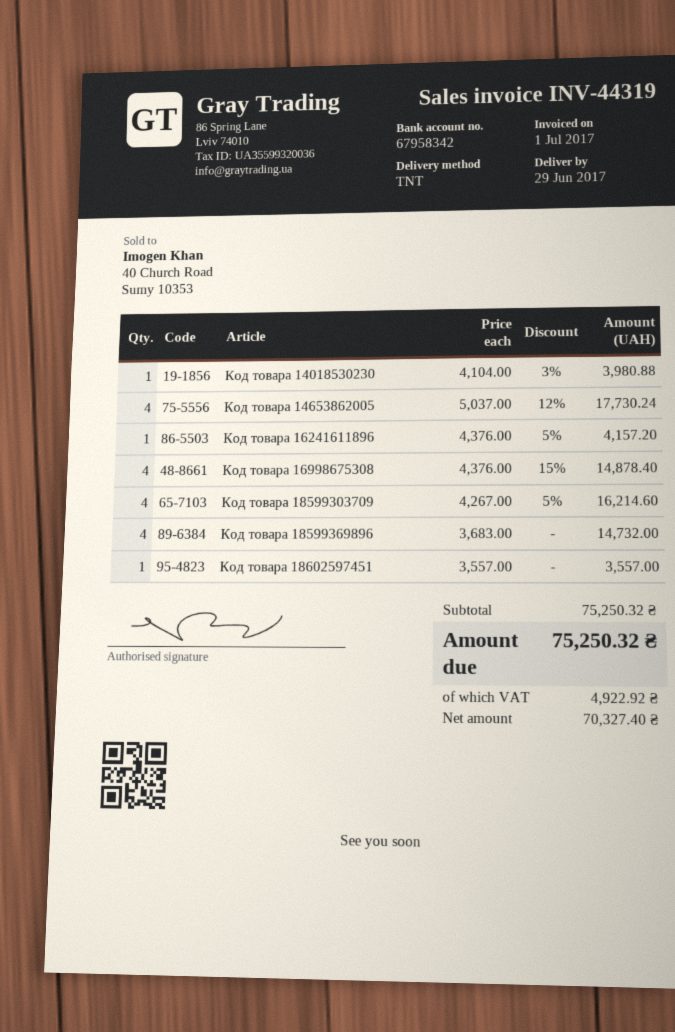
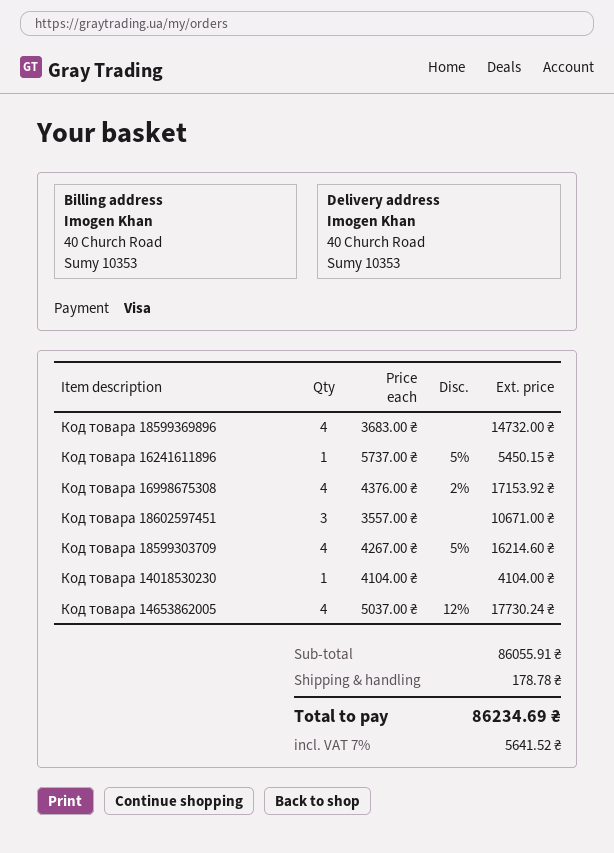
Код товара 14018530230: 1 x 4104.00 - 3% = 3980.88 -> 1 x 4104.00 = 4104.00
Код товара 16241611896: 1 x 4376.00 - 5% = 4157.20 -> 1 x 5737.00 - 5% = 5450.15
Код товара 16998675308: 4 x 4376.00 - 15% = 14878.40 -> 4 x 4376.00 - 2% = 17153.92
Код товара 18602597451: 1 x 3557.00 = 3557.00 -> 3 x 3557.00 = 10671.00
subtotal: 75250.32 -> 86055.91
shipping: none -> 178.78
tax: 4922.92 -> 5641.52
total: 75250.32 -> 86234.69

